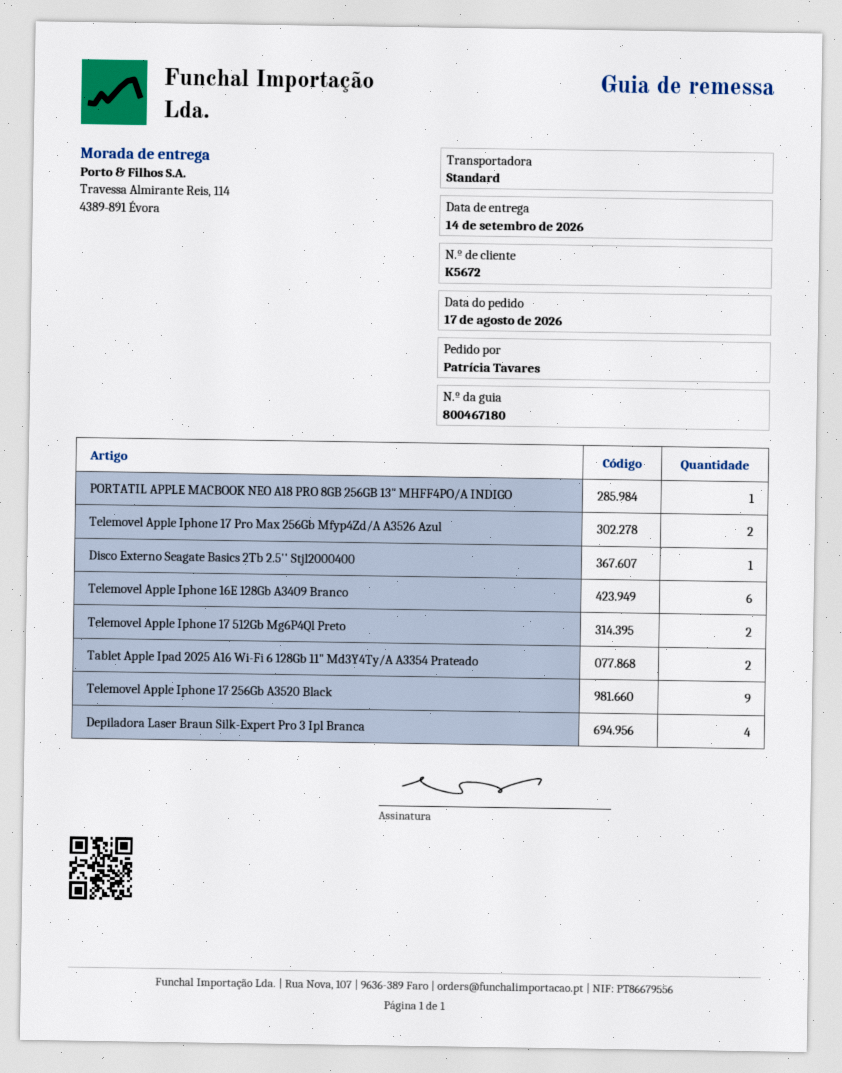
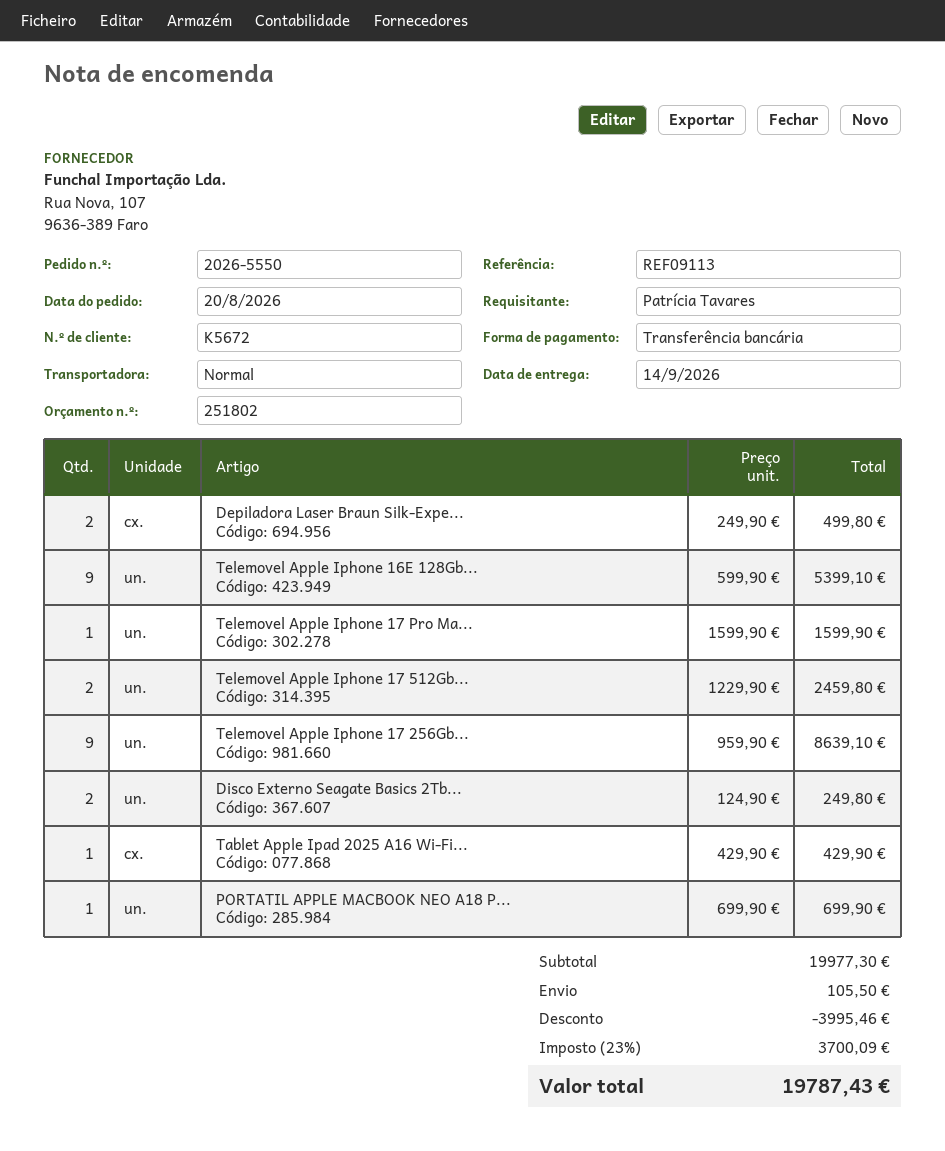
order date: 2026-08-17 -> 2026-08-20
Telemovel Apple Iphone 17 Pro Max 256Gb Mfyp4Zd/A A3526 Azul: 2 -> 1
Disco Externo Seagate Basics 2Tb 2.5'' Stjl2000400: 1 -> 2
Telemovel Apple Iphone 16E 128Gb A3409 Branco: 6 -> 9
Tablet Apple Ipad 2025 A16 Wi-Fi 6 128Gb 11" Md3Y4Ty/A A3354 Prateado: 2 -> 1
Depiladora Laser Braun Silk-Expert Pro 3 Ipl Branca: 4 -> 2

